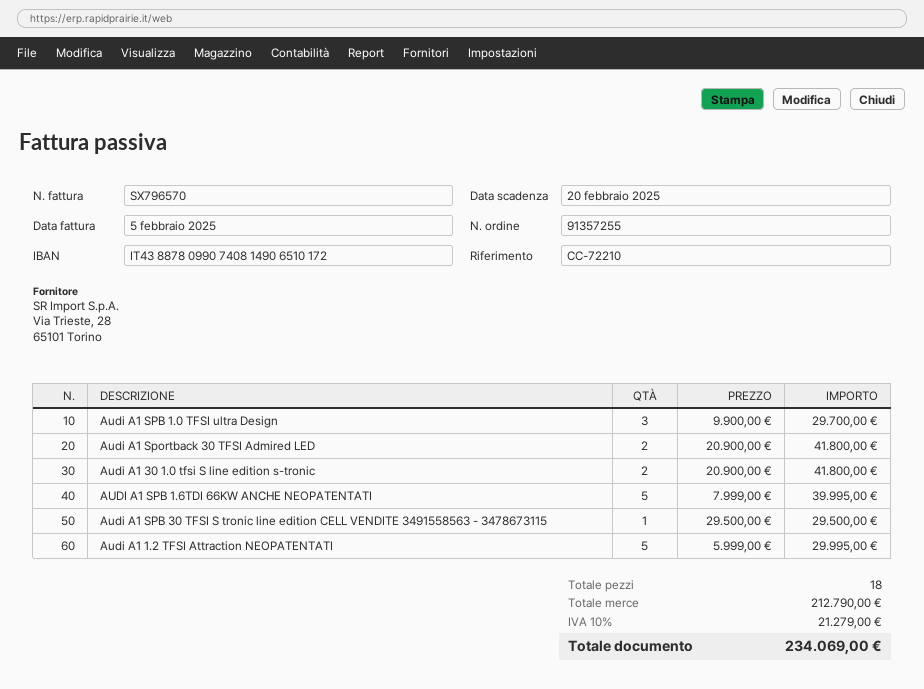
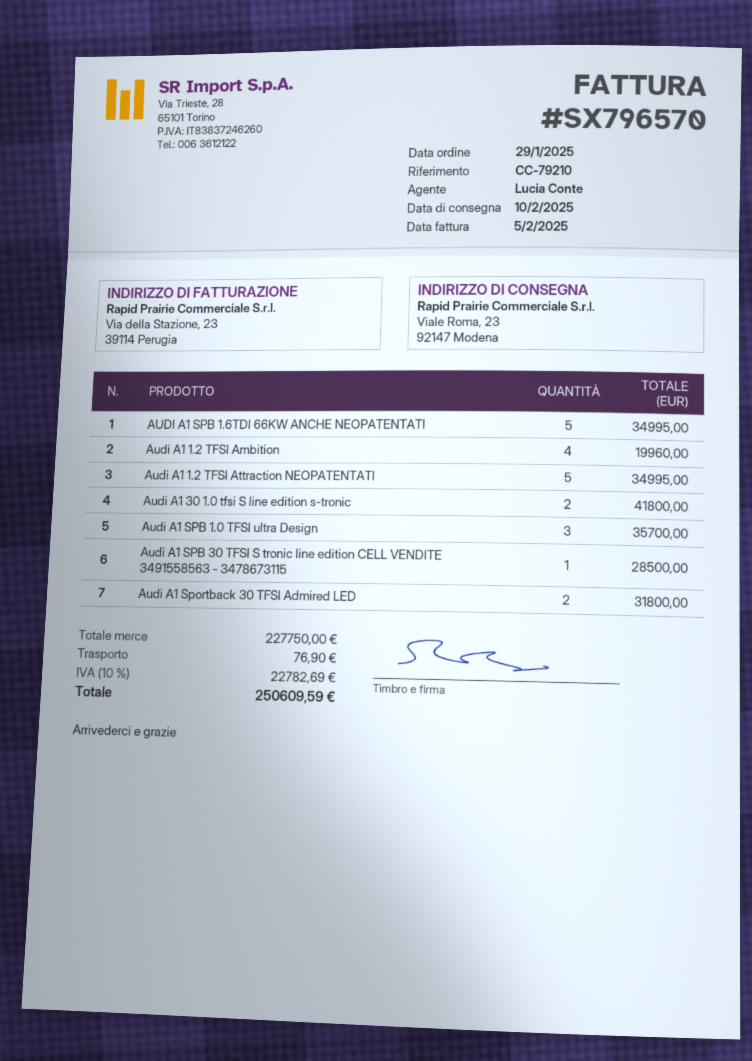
reference: CC-72210 -> CC-79210
Audi A1 SPB 1.0 TFSI ultra Design: 3 for 29700.00 -> 3 for 35700.00
Audi A1 Sportback 30 TFSI Admired LED: 2 for 41800.00 -> 2 for 31800.00
AUDI A1 SPB 1.6TDI 66KW ANCHE NEOPATENTATI: 5 for 39995.00 -> 5 for 34995.00
Audi A1 SPB 30 TFSI S tronic line edition CELL VENDITE 3491558563 - 3478673115: 1 for 29500.00 -> 1 for 28500.00
Audi A1 1.2 TFSI Attraction NEOPATENTATI: 5 for 29995.00 -> 5 for 34995.00
Audi A1 1.2 TFSI Ambition: none -> 4 for 19960.00
subtotal: 212790.00 -> 227750.00
shipping: none -> 76.90
tax: 10% = 21279.00 -> 10% = 22782.69
total: 234069.00 -> 250609.59

